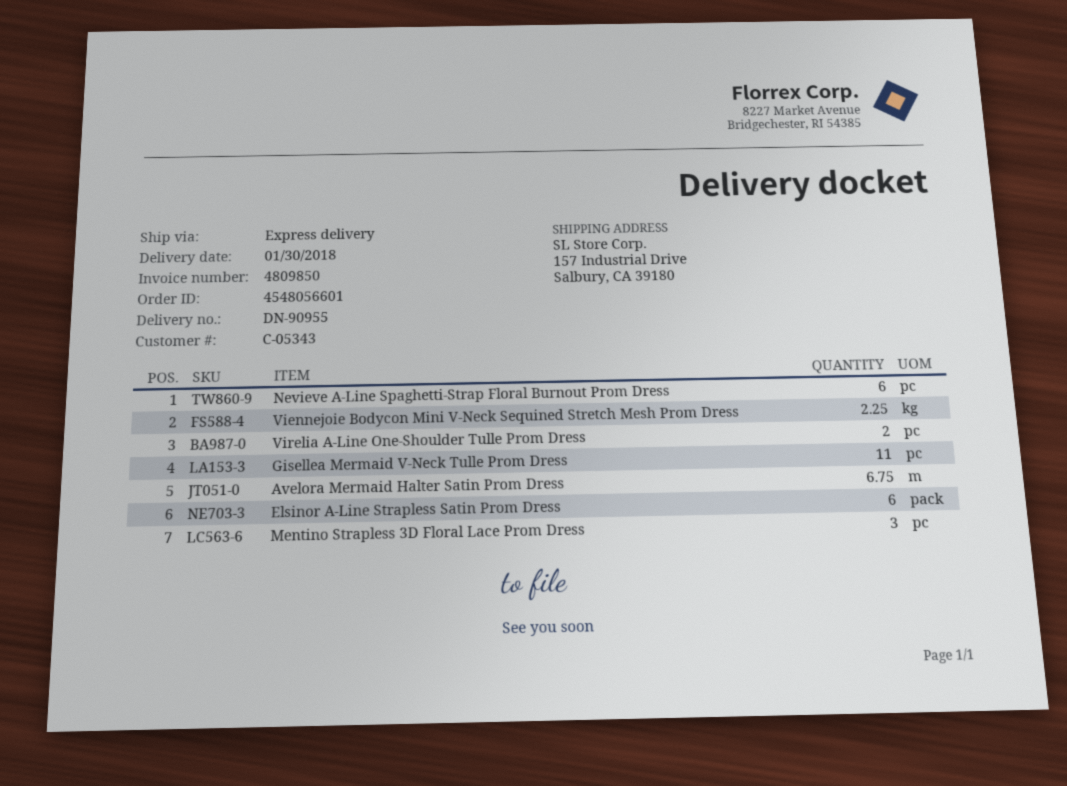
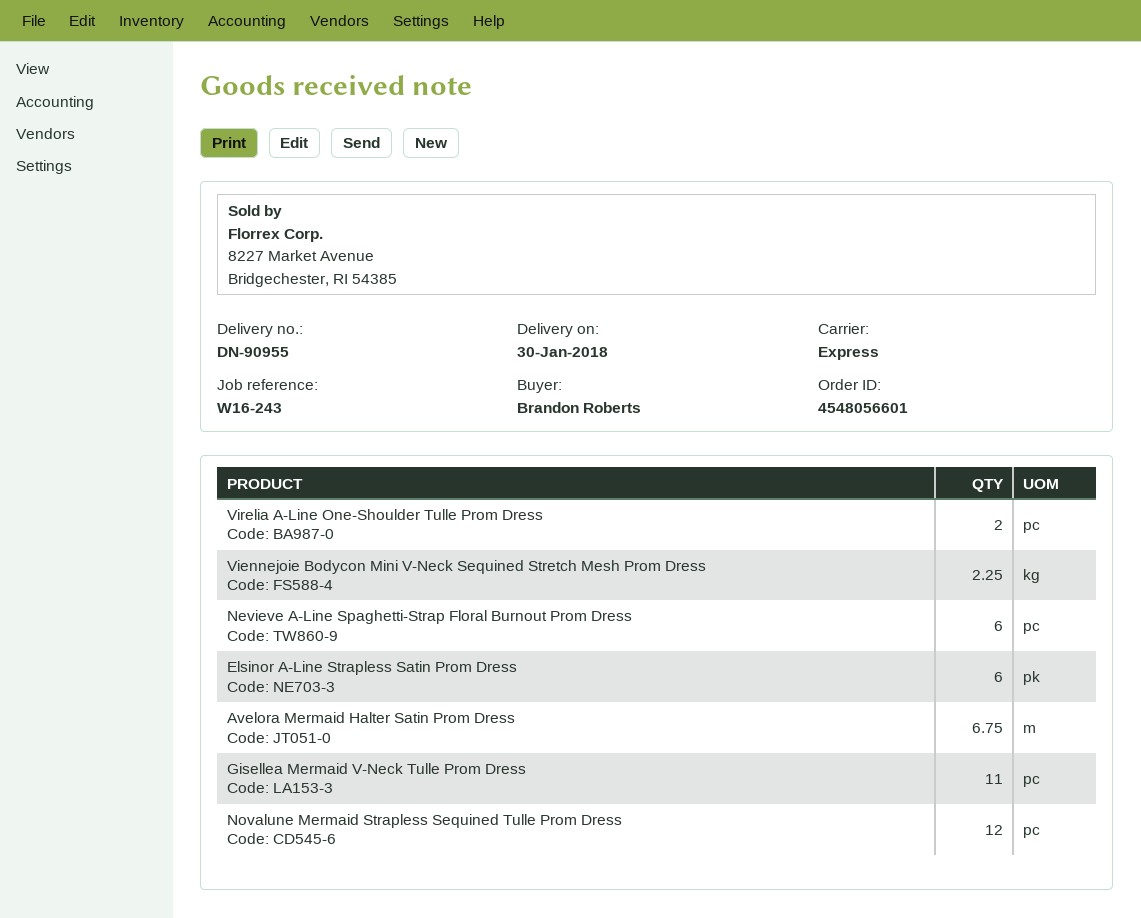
Mentino Strapless 3D Floral Lace Prom Dress: 3 -> none
Novalune Mermaid Strapless Sequined Tulle Prom Dress: none -> 12

